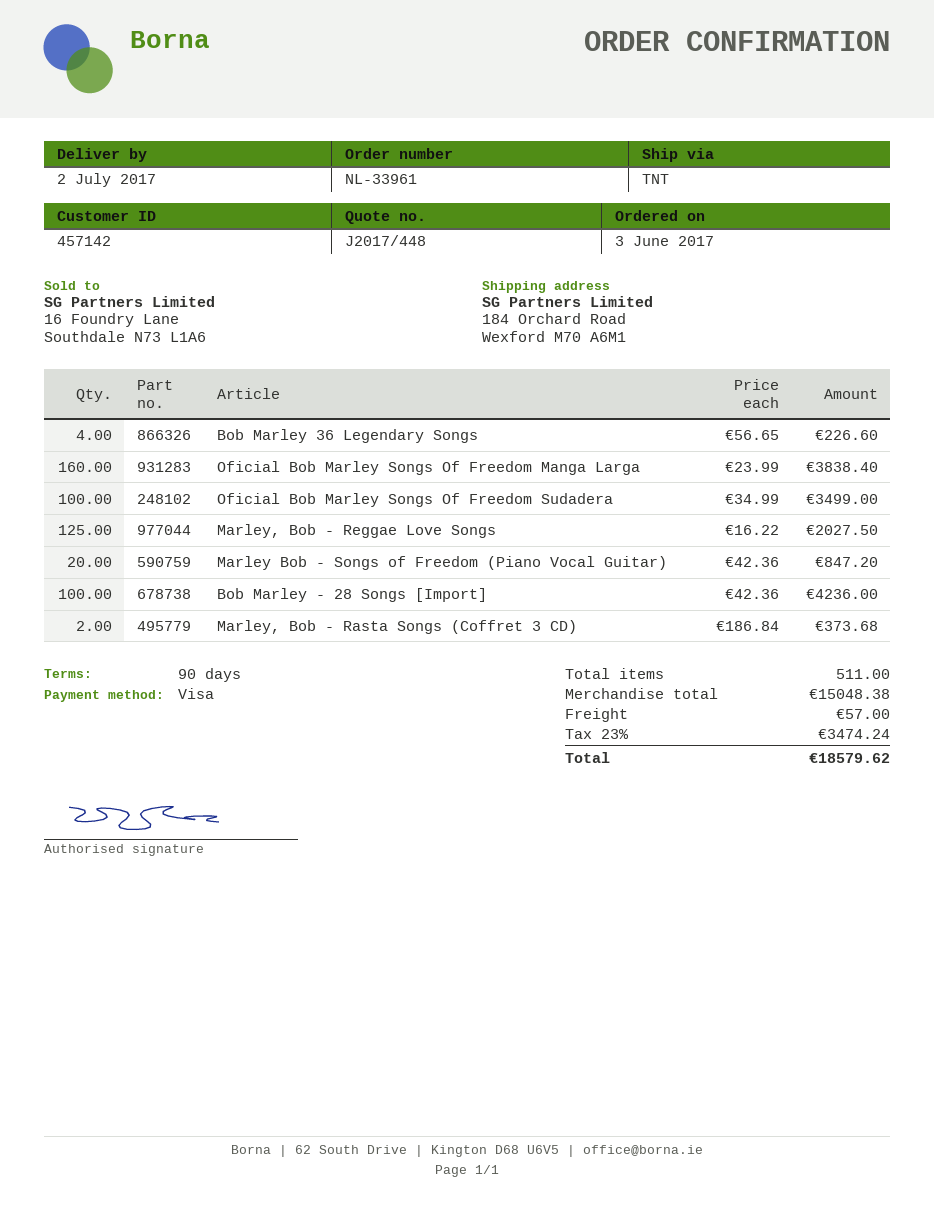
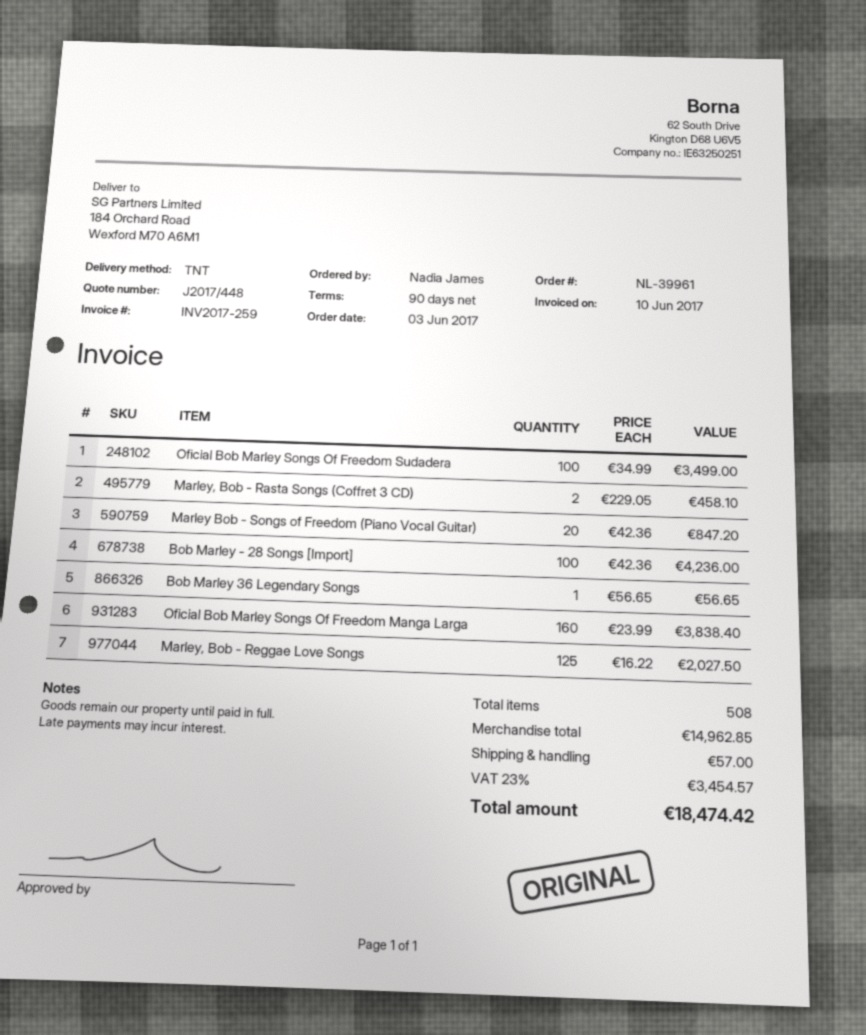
order number: NL-33961 -> NL-39961
Bob Marley 36 Legendary Songs: 4 x 56.65 = 226.60 -> 1 x 56.65 = 56.65
Marley, Bob - Rasta Songs (Coffret 3 CD): 2 x 186.84 = 373.68 -> 2 x 229.05 = 458.10
total quantity: 511 -> 508
subtotal: 15048.38 -> 14962.85
tax: 23% = 3474.24 -> 23% = 3454.57
total: 18579.62 -> 18474.42

